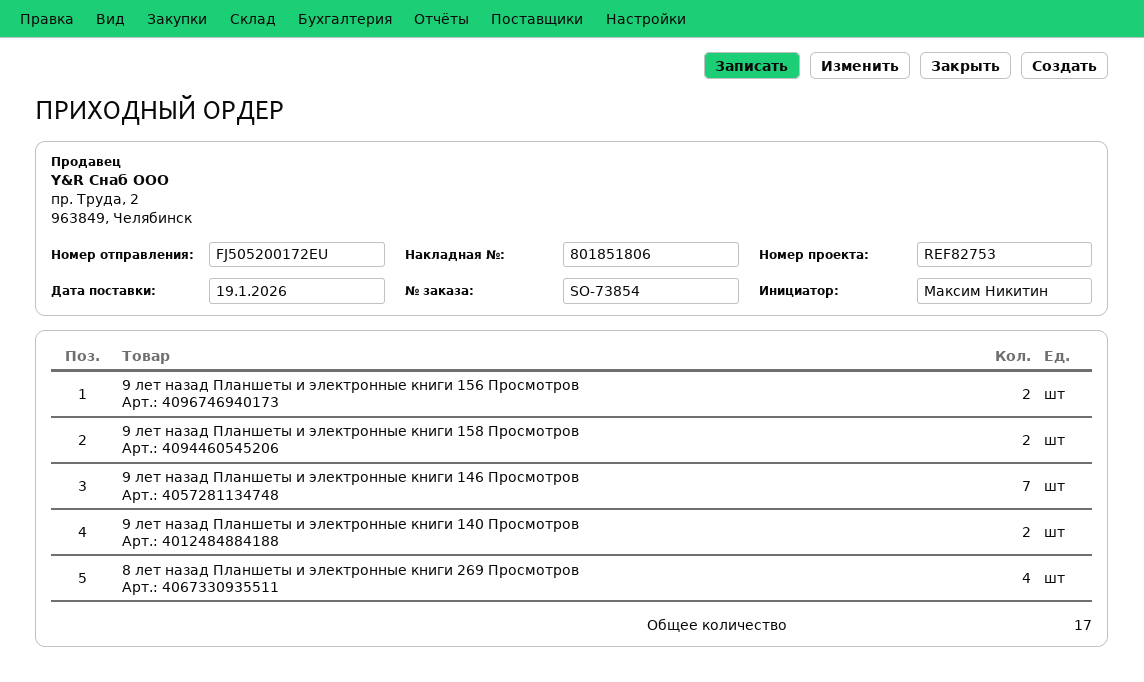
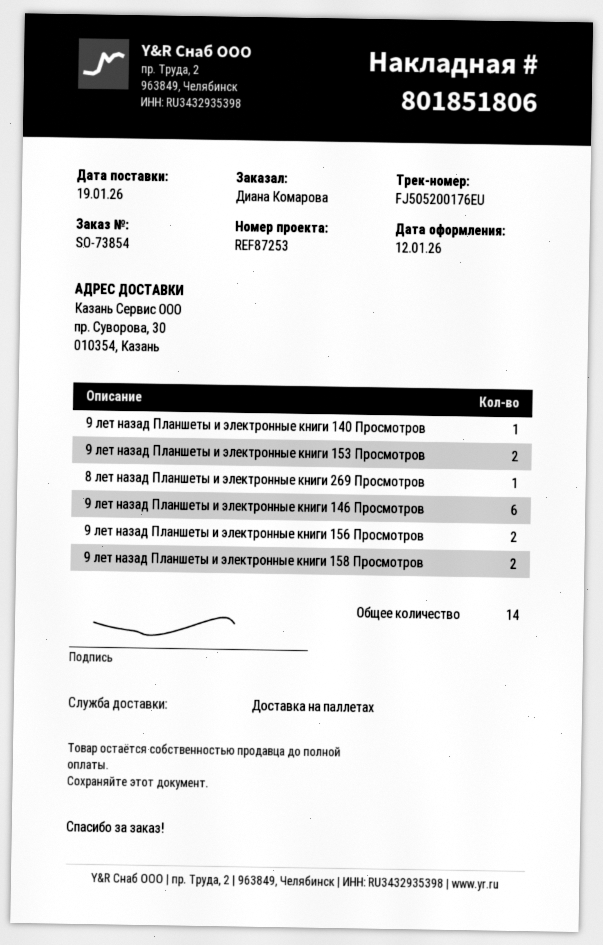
reference: REF82753 -> REF87253
ordered by: Максим Никитин -> Диана Комарова
tracking number: FJ505200172EU -> FJ505200176EU
9 лет назад Планшеты и электронные книги 146 Просмотров: 7 -> 6
9 лет назад Планшеты и электронные книги 140 Просмотров: 2 -> 1
8 лет назад Планшеты и электронные книги 269 Просмотров: 4 -> 1
9 лет назад Планшеты и электронные книги 153 Просмотров: none -> 2
total quantity: 17 -> 14

